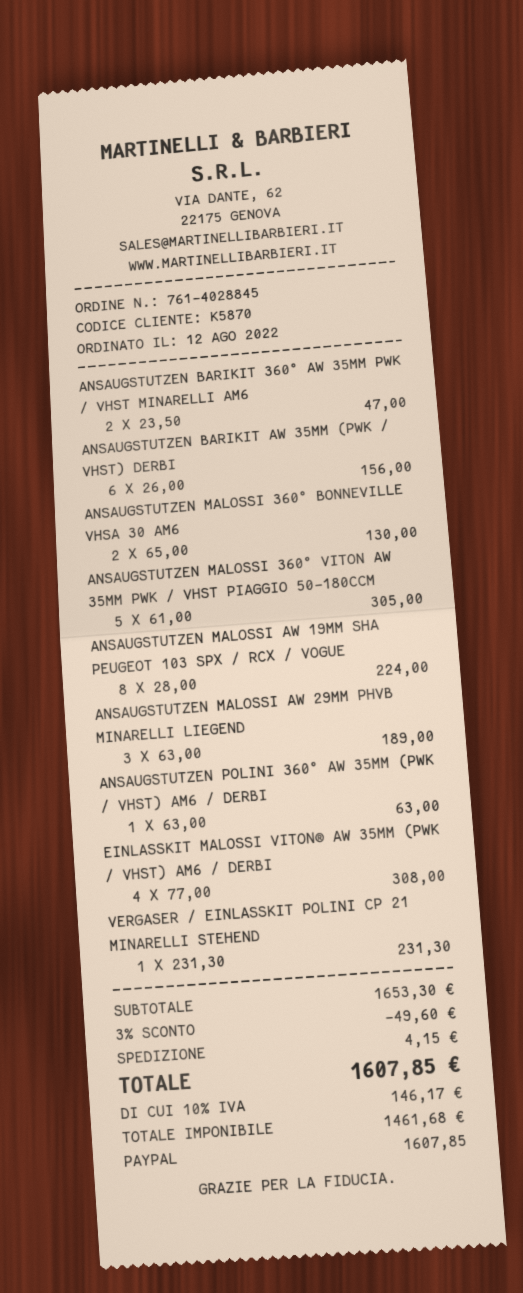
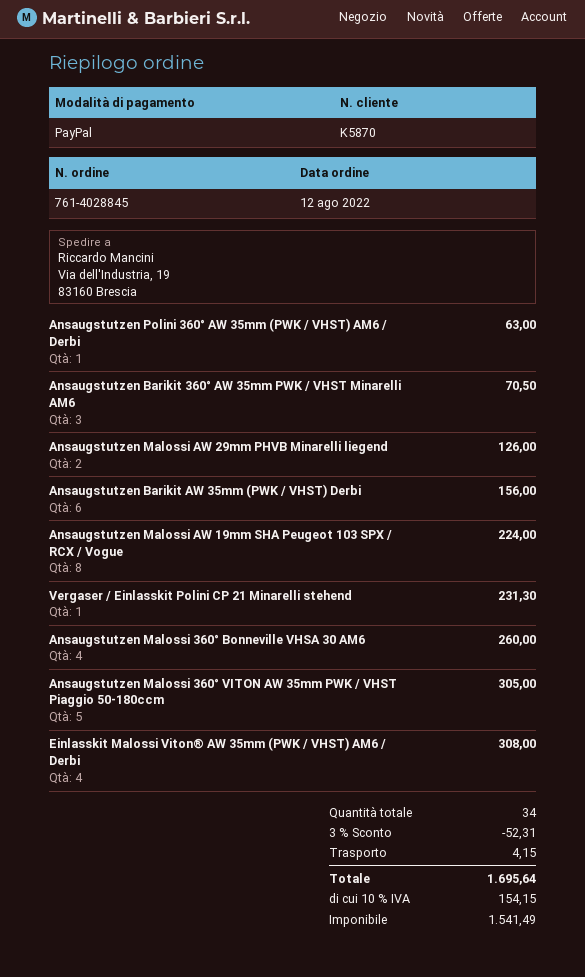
ANSAUGSTUTZEN BARIKIT 360° AW 35MM PWK / VHST MINARELLI AM6: 2 for 47.00 -> 3 for 70.50
ANSAUGSTUTZEN MALOSSI 360° BONNEVILLE VHSA 30 AM6: 2 for 130.00 -> 4 for 260.00
ANSAUGSTUTZEN MALOSSI AW 29MM PHVB MINARELLI LIEGEND: 3 for 189.00 -> 2 for 126.00
discount: 3% = 49.60 -> 3% = 52.31
net: 1461.68 -> 1541.49
tax: 10% = 146.17 -> 10% = 154.15
total: 1607.85 -> 1695.64

